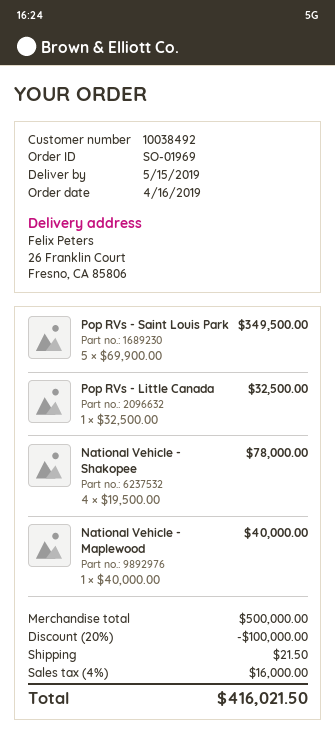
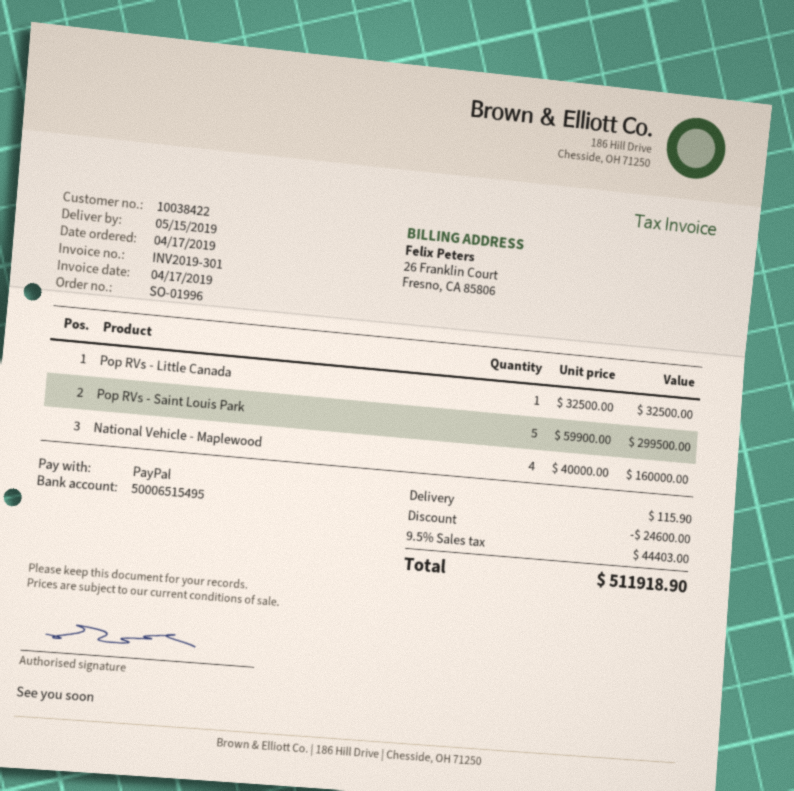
order number: SO-01969 -> SO-01996
order date: 2019-04-16 -> 2019-04-17
customer number: 10038492 -> 10038422
Pop RVs - Saint Louis Park: 5 x 69900.00 = 349500.00 -> 5 x 59900.00 = 299500.00
National Vehicle - Shakopee: 4 x 19500.00 = 78000.00 -> none
National Vehicle - Maplewood: 1 x 40000.00 = 40000.00 -> 4 x 40000.00 = 160000.00
discount: 100000.00 -> 24600.00
shipping: 21.50 -> 115.90
tax: 4% = 16000.00 -> 9.5% = 44403.00
total: 416021.50 -> 511918.90

